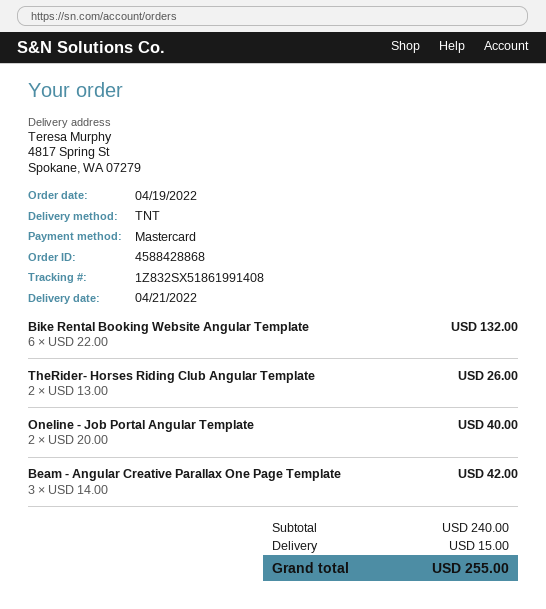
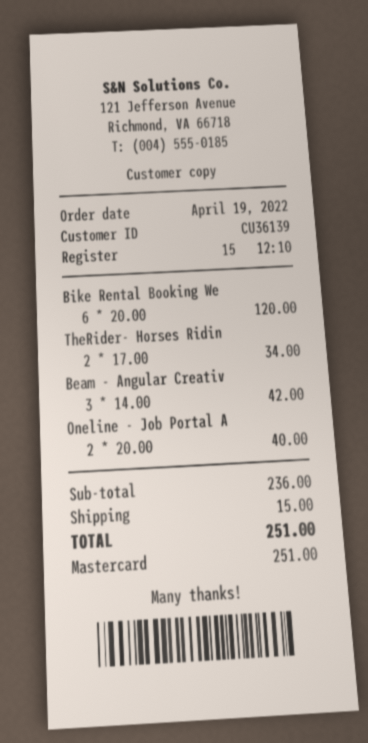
Bike Rental Booking Website Angular Template: 6 x 22.00 = 132.00 -> 6 x 20.00 = 120.00
TheRider- Horses Riding Club Angular Template: 2 x 13.00 = 26.00 -> 2 x 17.00 = 34.00
subtotal: 240.00 -> 236.00
total: 255.00 -> 251.00

